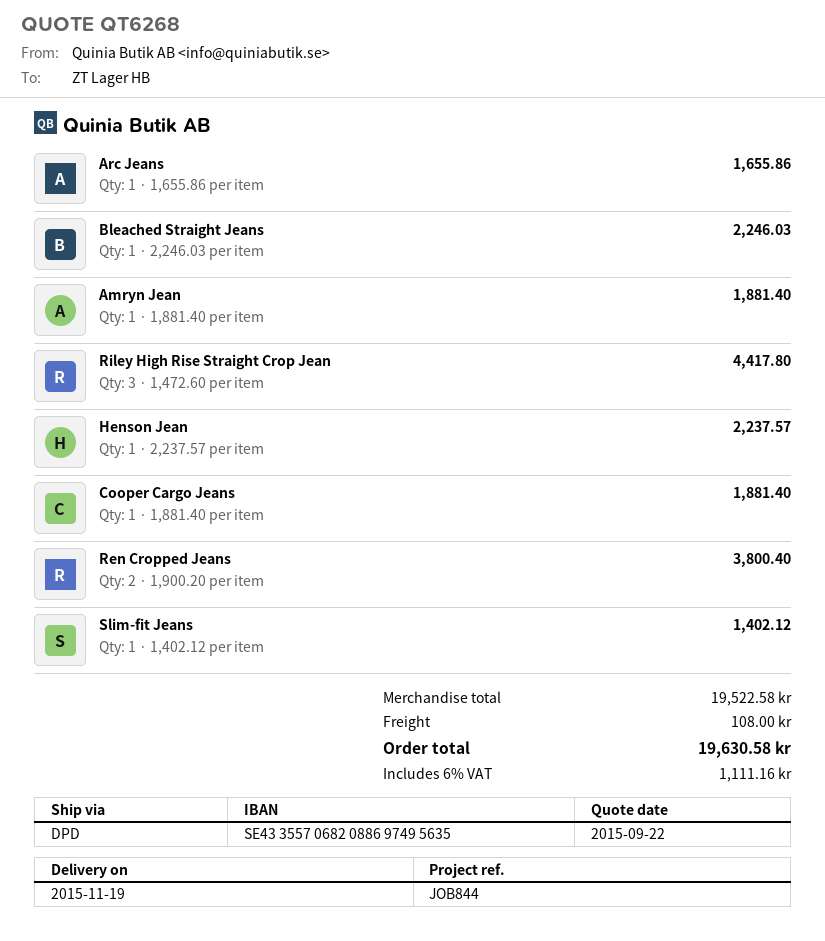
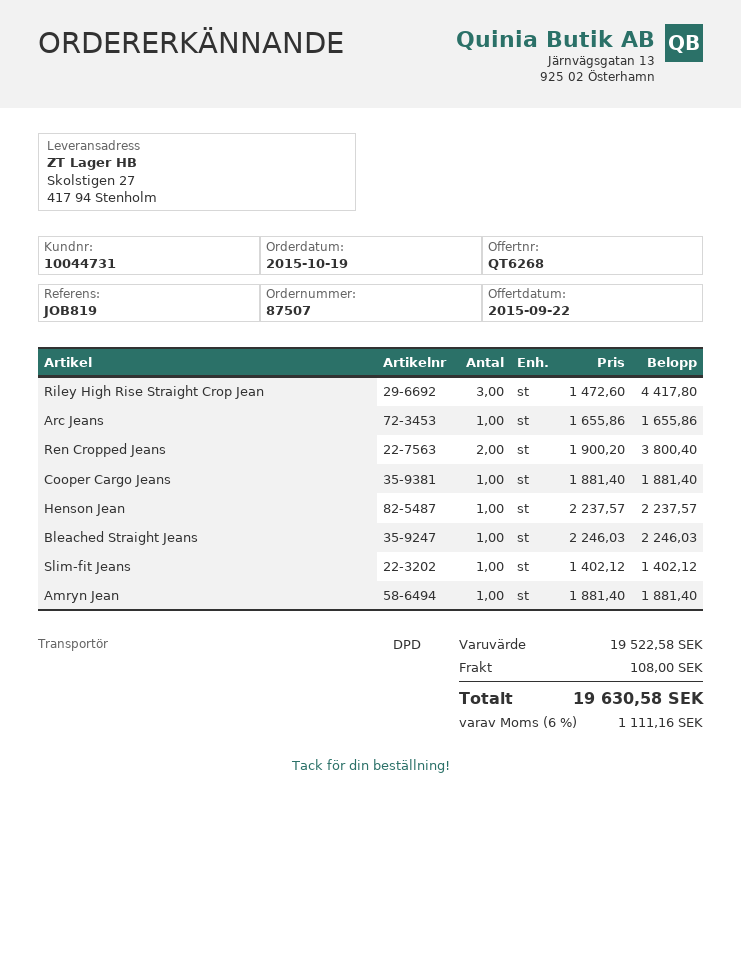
reference: JOB844 -> JOB819

